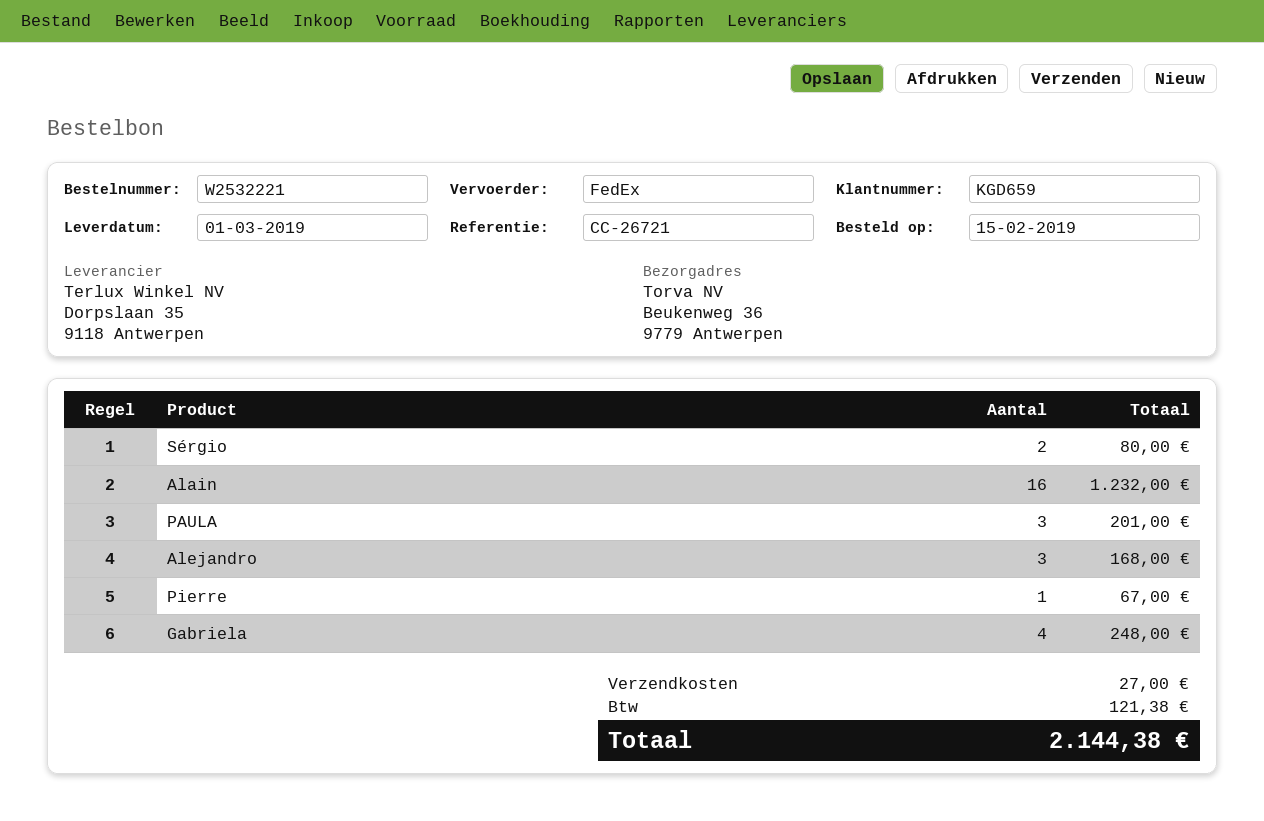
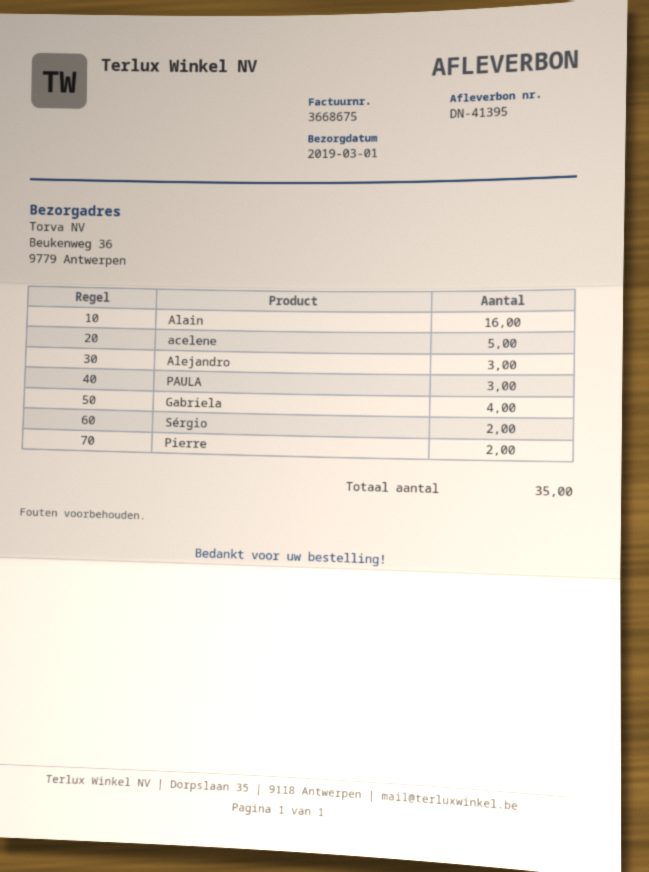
Pierre: 1 -> 2
acelene: none -> 5

